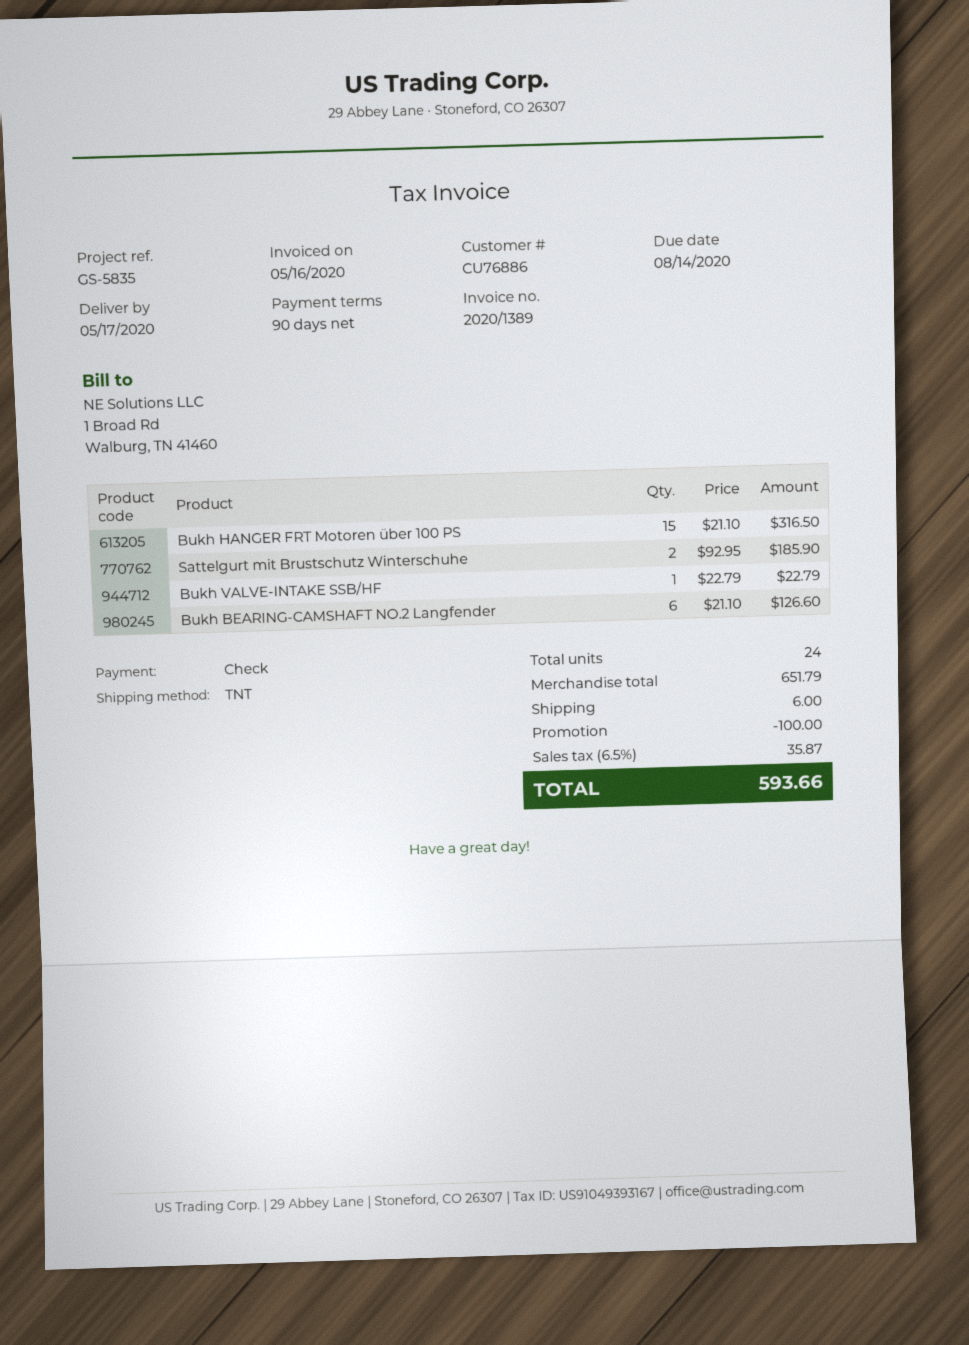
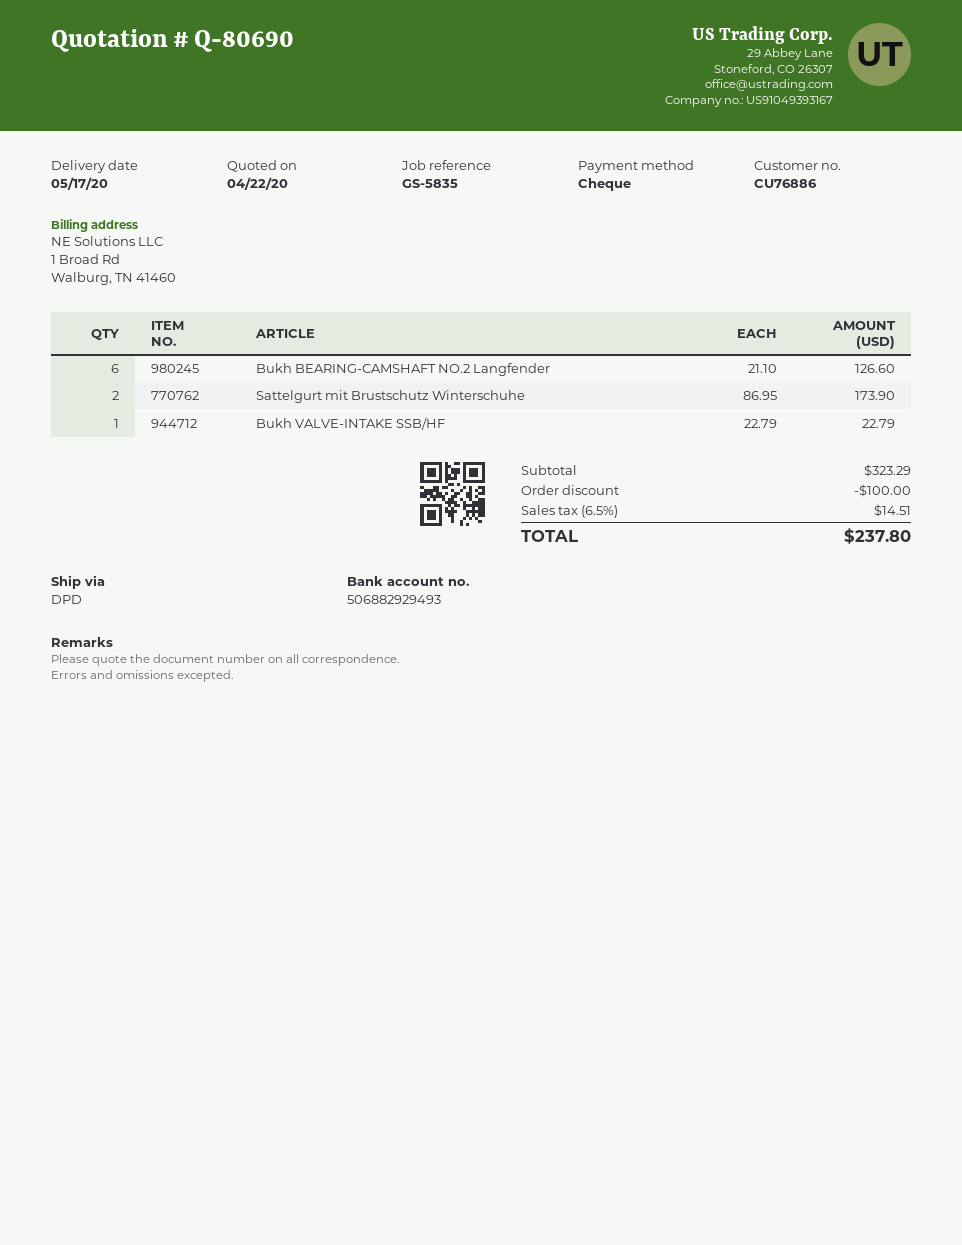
shipping method: TNT -> DPD
Bukh HANGER FRT Motoren über 100 PS: 15 x 21.10 = 316.50 -> none
Sattelgurt mit Brustschutz Winterschuhe: 2 x 92.95 = 185.90 -> 2 x 86.95 = 173.90
subtotal: 651.79 -> 323.29
shipping: 6.00 -> none
tax: 6.5% = 35.87 -> 6.5% = 14.51
total: 593.66 -> 237.80

